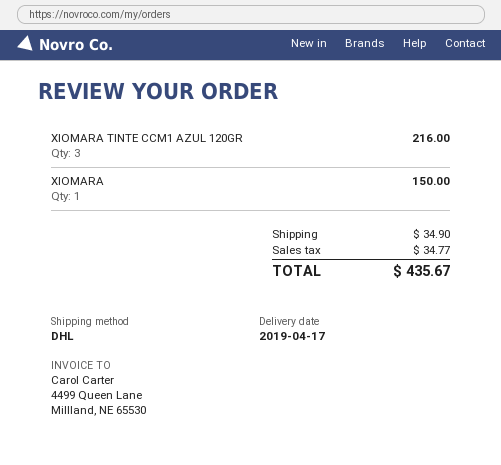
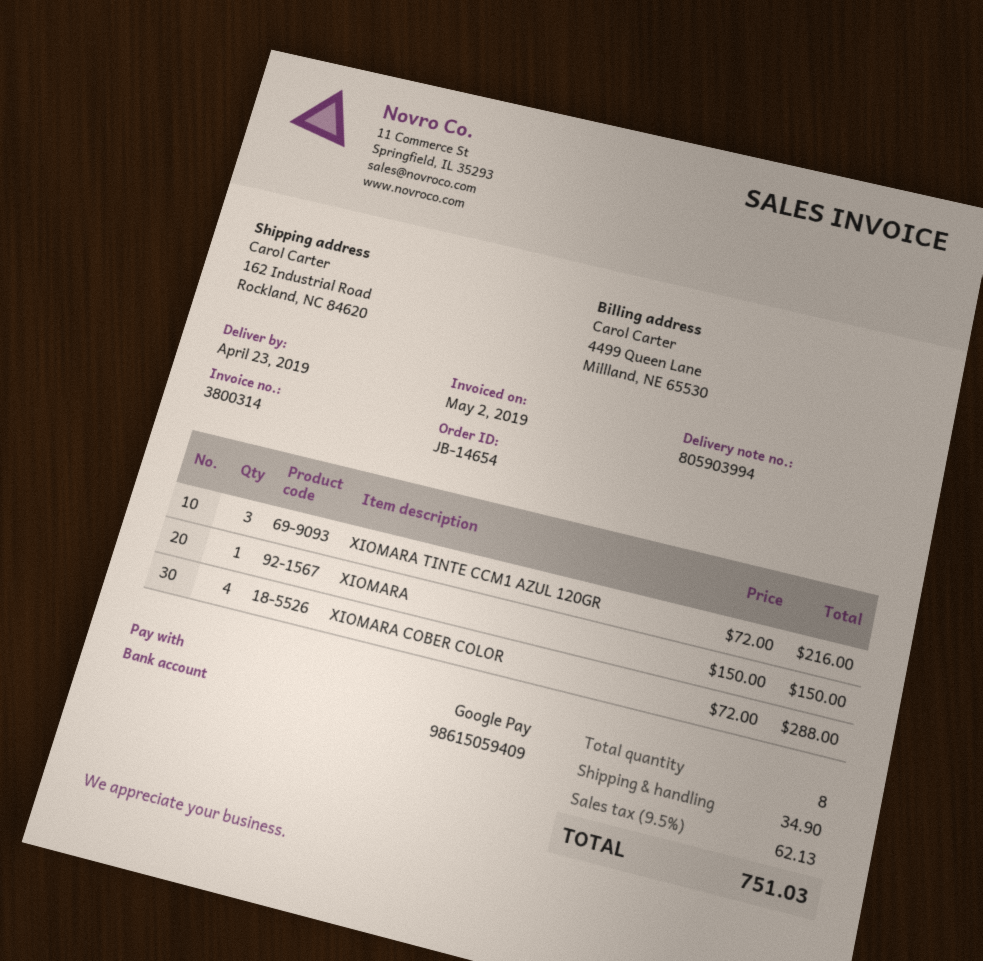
delivery date: 2019-04-17 -> 2019-04-23
XIOMARA COBER COLOR: none -> 4 for 288.00
tax: 34.77 -> 62.13
total: 435.67 -> 751.03

